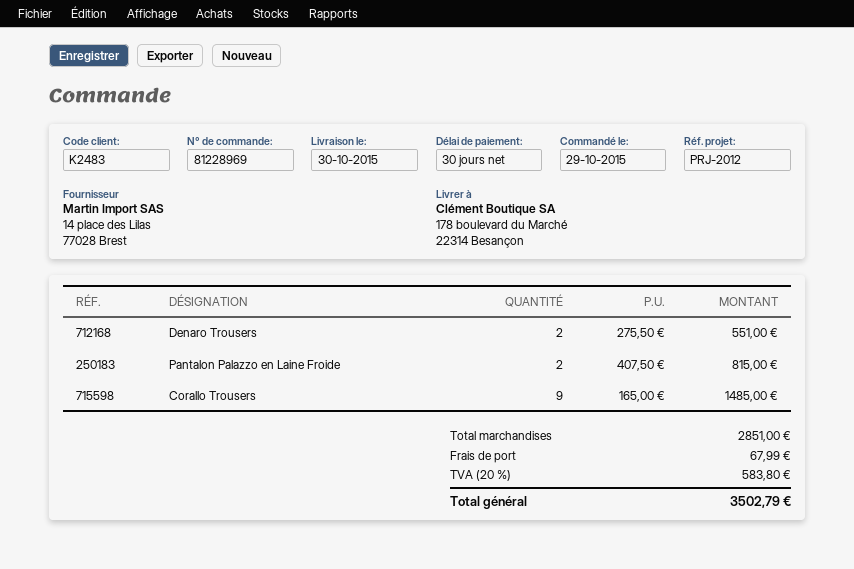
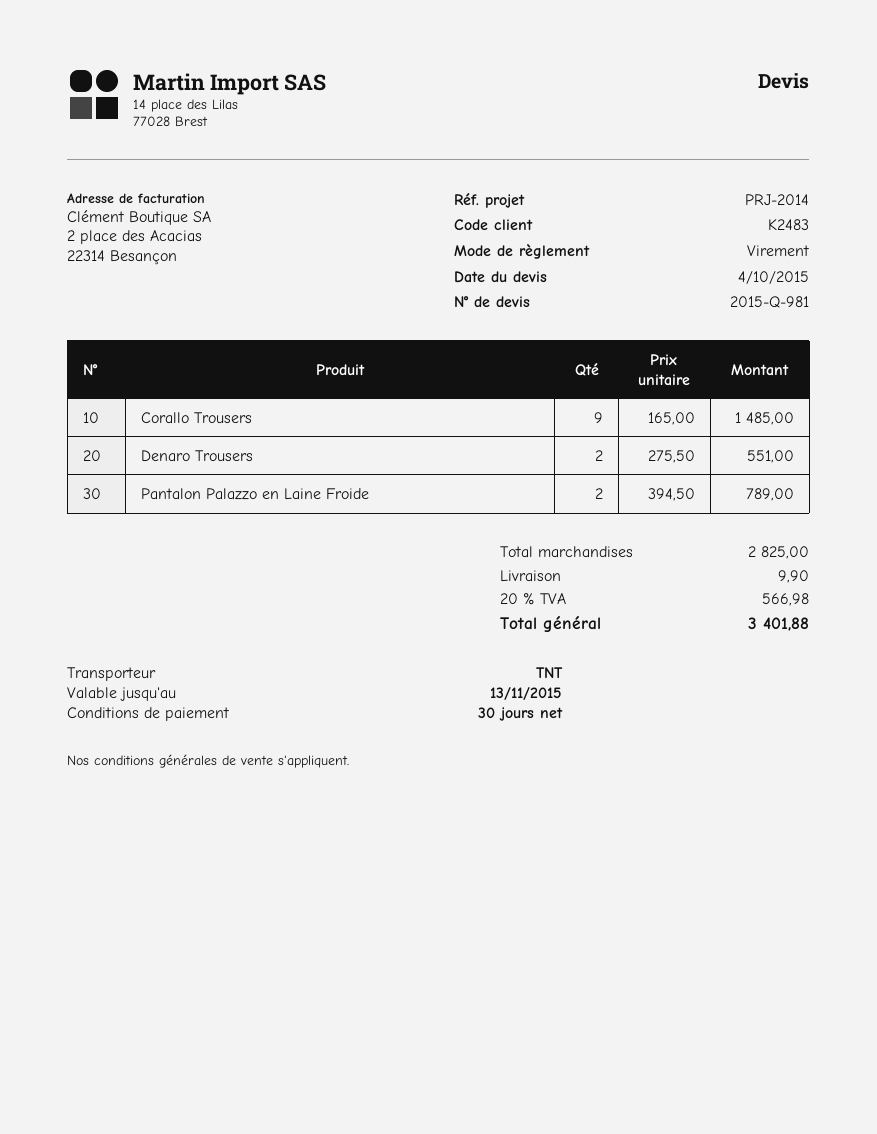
reference: PRJ-2012 -> PRJ-2014
Pantalon Palazzo en Laine Froide: 2 x 407.50 = 815.00 -> 2 x 394.50 = 789.00
subtotal: 2851.00 -> 2825.00
shipping: 67.99 -> 9.90
tax: 20% = 583.80 -> 20% = 566.98
total: 3502.79 -> 3401.88

